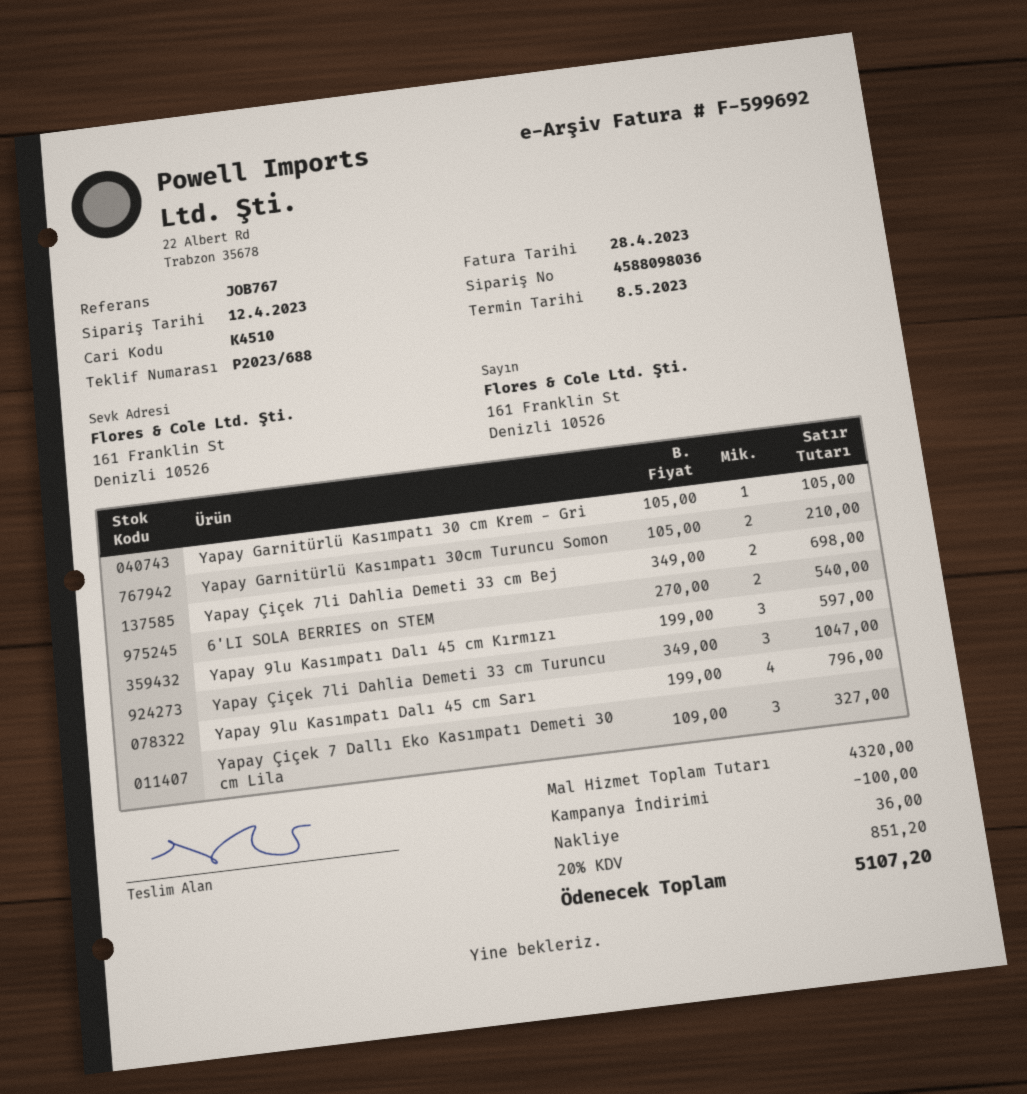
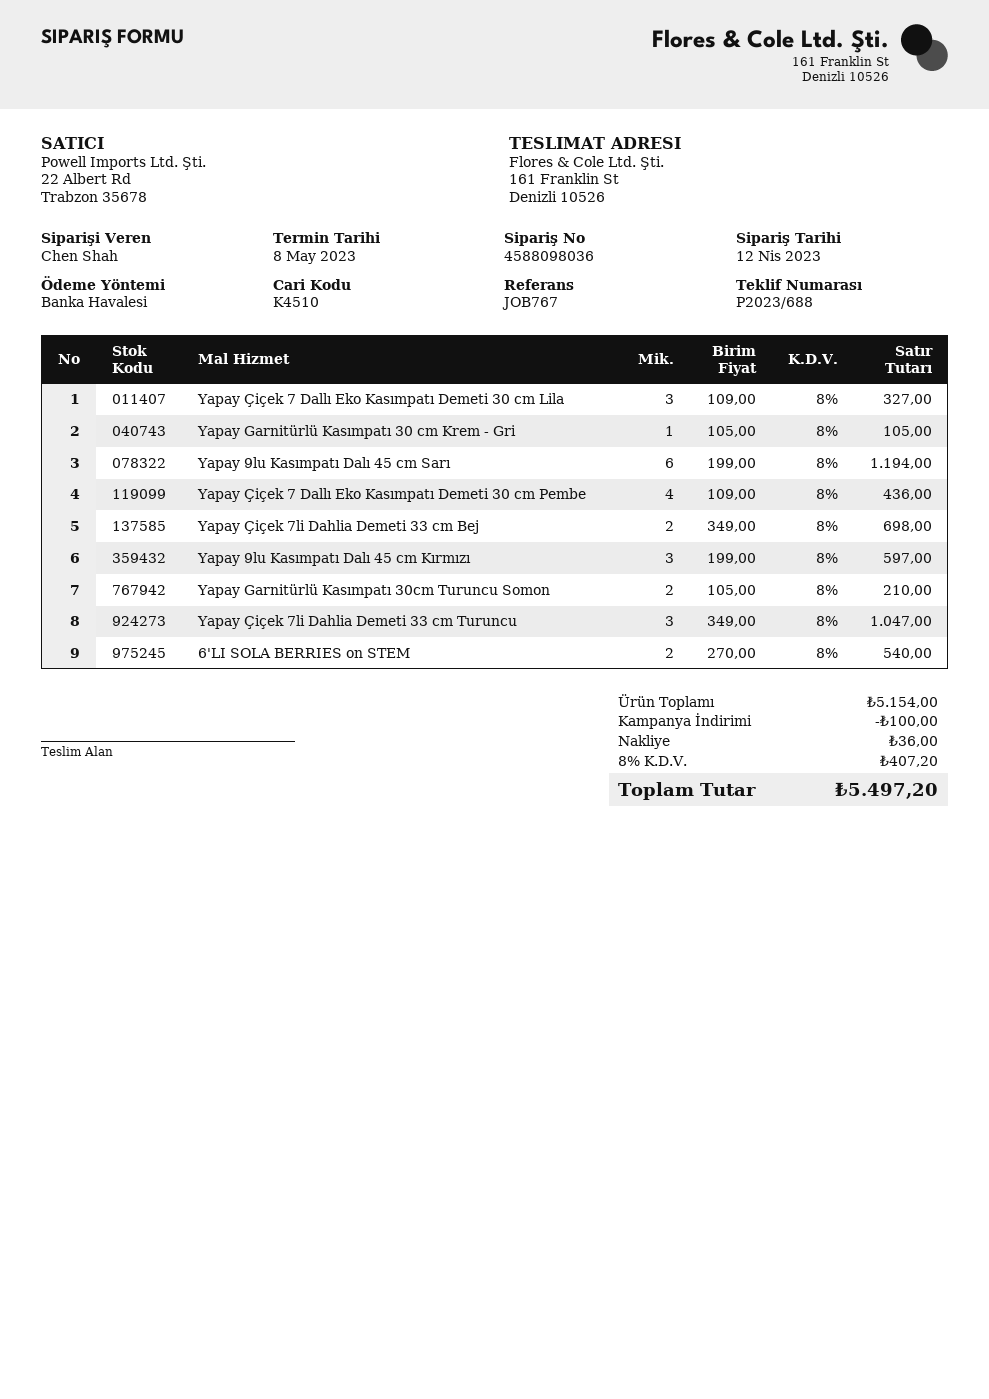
Yapay 9lu Kasımpatı Dalı 45 cm Sarı: 4 x 199.00 = 796.00 -> 6 x 199.00 = 1194.00
Yapay Çiçek 7 Dallı Eko Kasımpatı Demeti 30 cm Pembe: none -> 4 x 109.00 = 436.00
subtotal: 4320.00 -> 5154.00
tax: 20% = 851.20 -> 8% = 407.20
total: 5107.20 -> 5497.20

